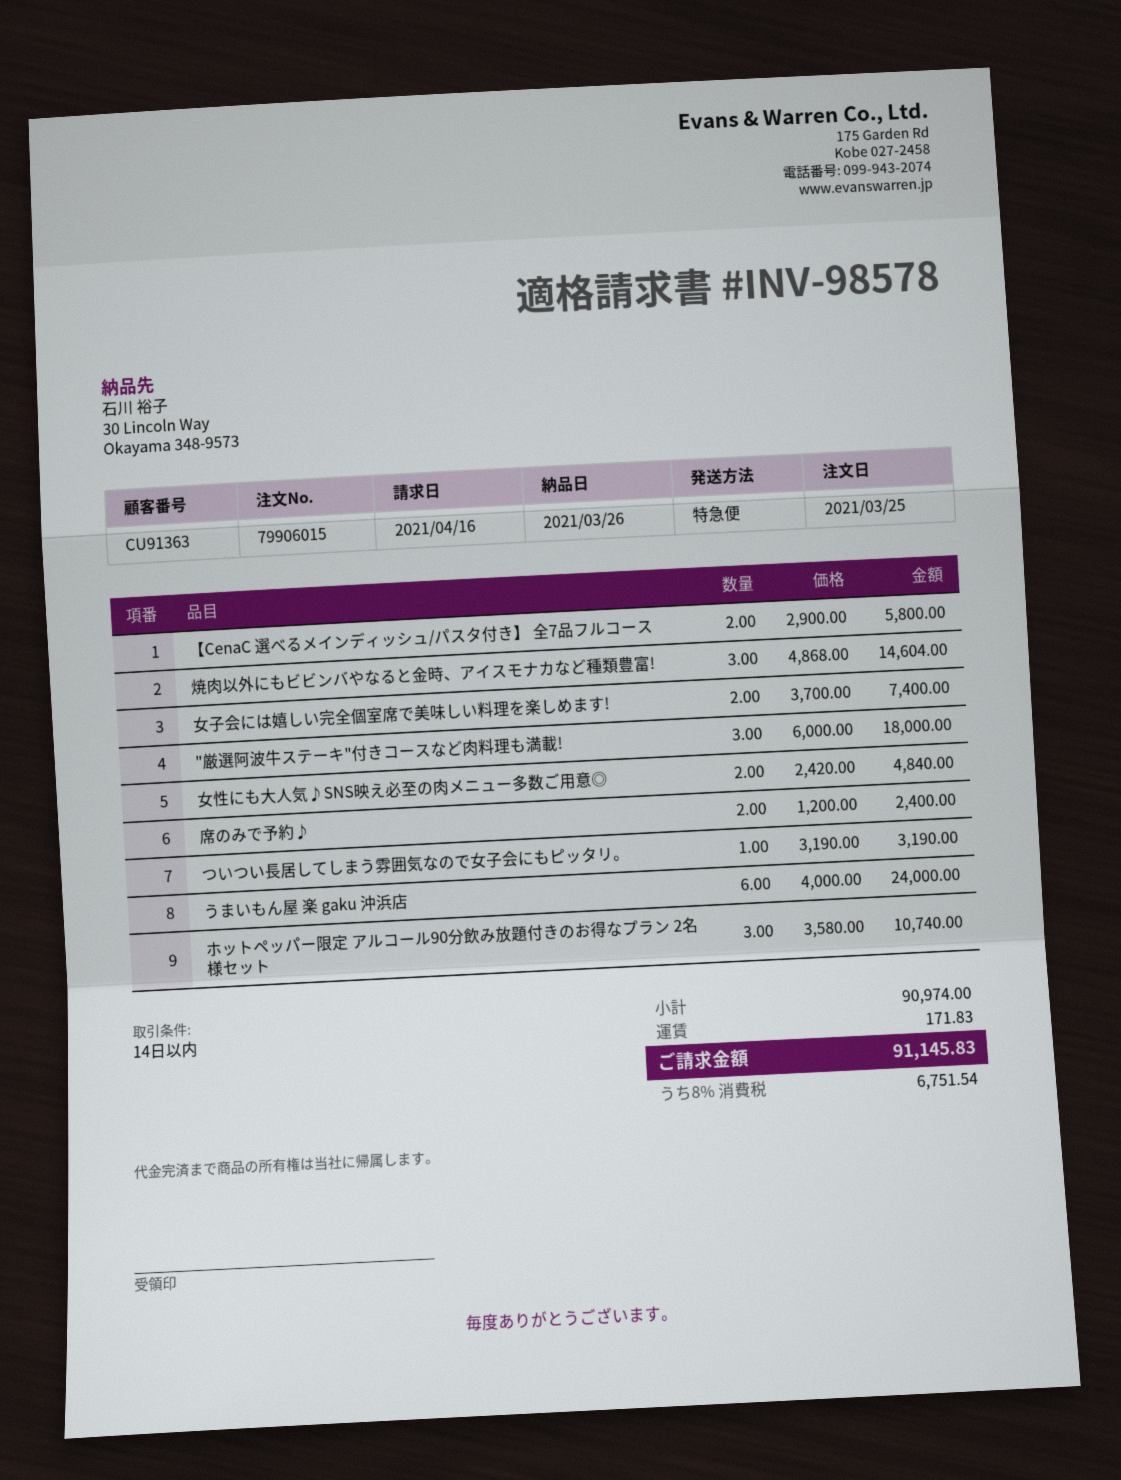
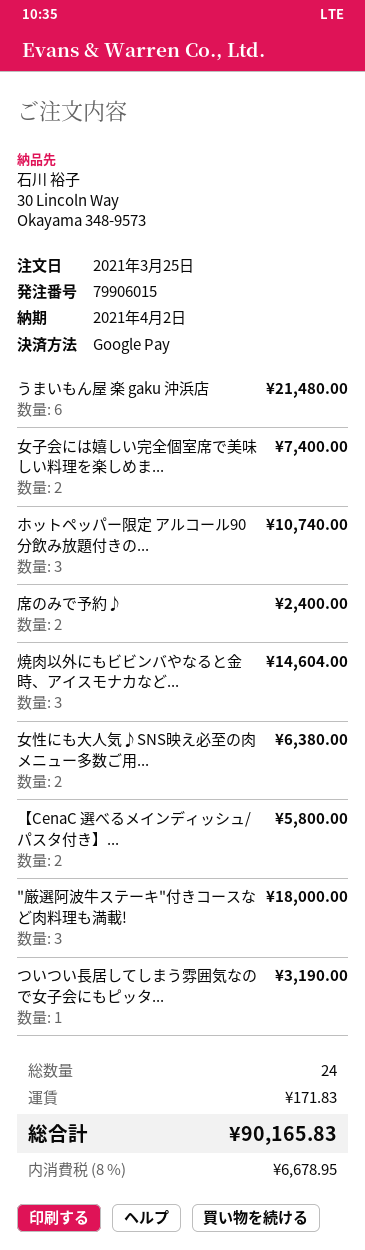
delivery date: 2021-03-26 -> 2021-04-02
女性にも大人気♪SNS映え必至の肉メニュー多数ご用意◎: 2 for 4840.00 -> 2 for 6380.00
うまいもん屋 楽 gaku 沖浜店: 6 for 24000.00 -> 6 for 21480.00
tax: 8% = 6751.54 -> 8% = 6678.95
total: 91145.83 -> 90165.83

